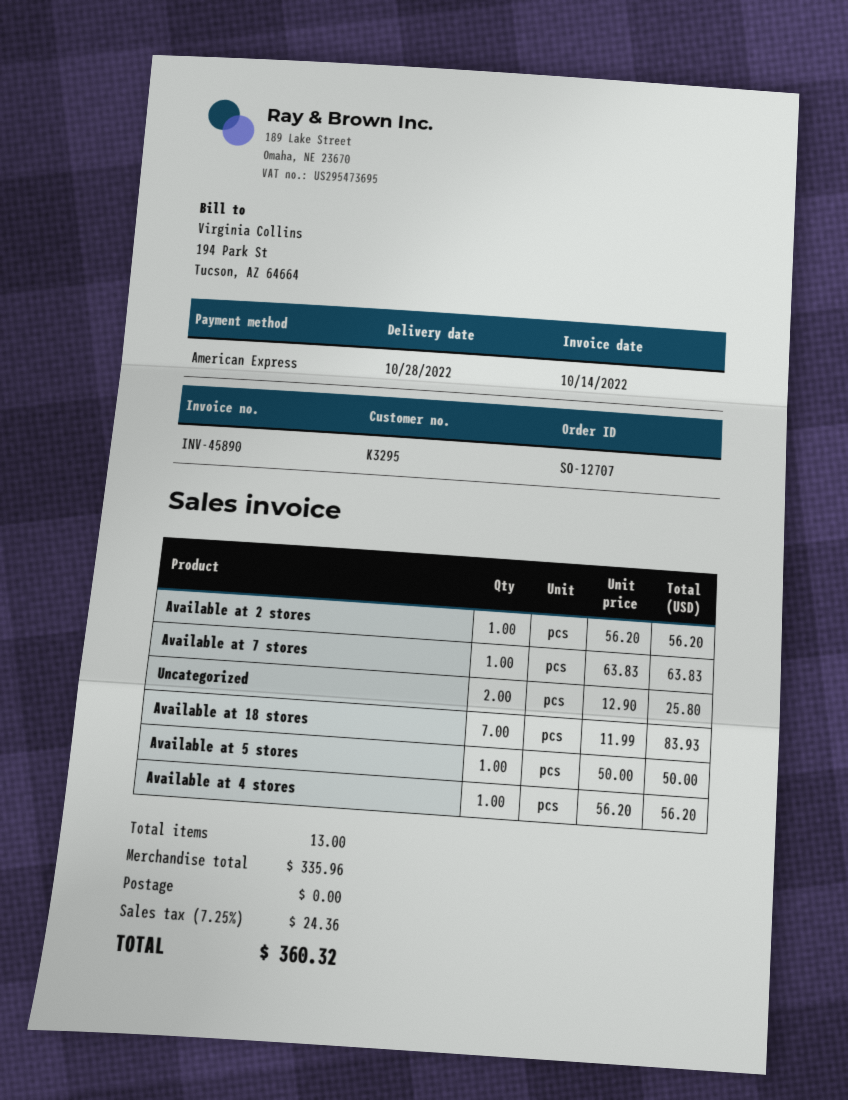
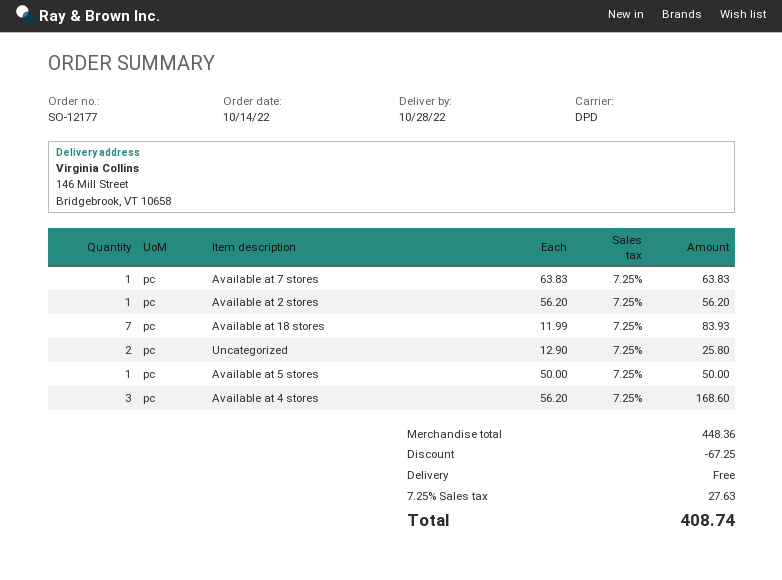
order number: SO-12707 -> SO-12177
Available at 4 stores: 1 x 56.20 = 56.20 -> 3 x 56.20 = 168.60
subtotal: 335.96 -> 448.36
discount: none -> 67.25
tax: 7.25% = 24.36 -> 7.25% = 27.63
total: 360.32 -> 408.74

